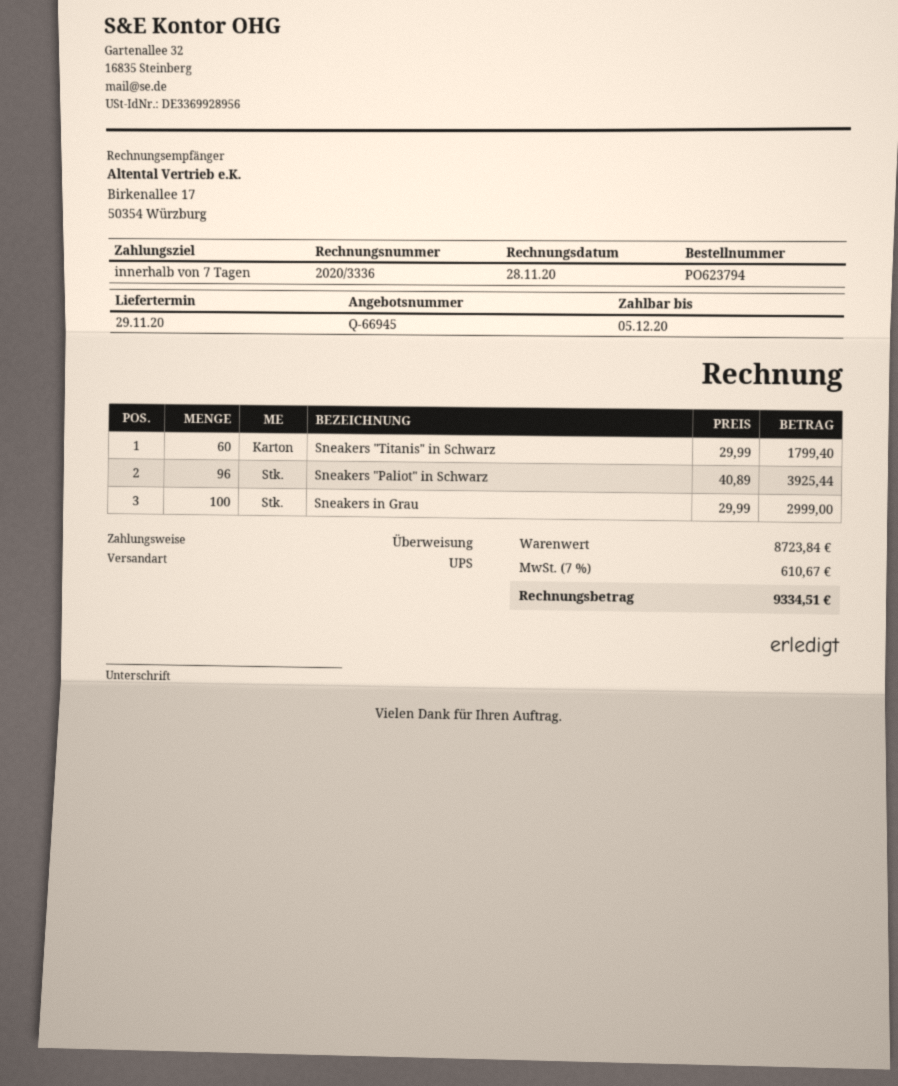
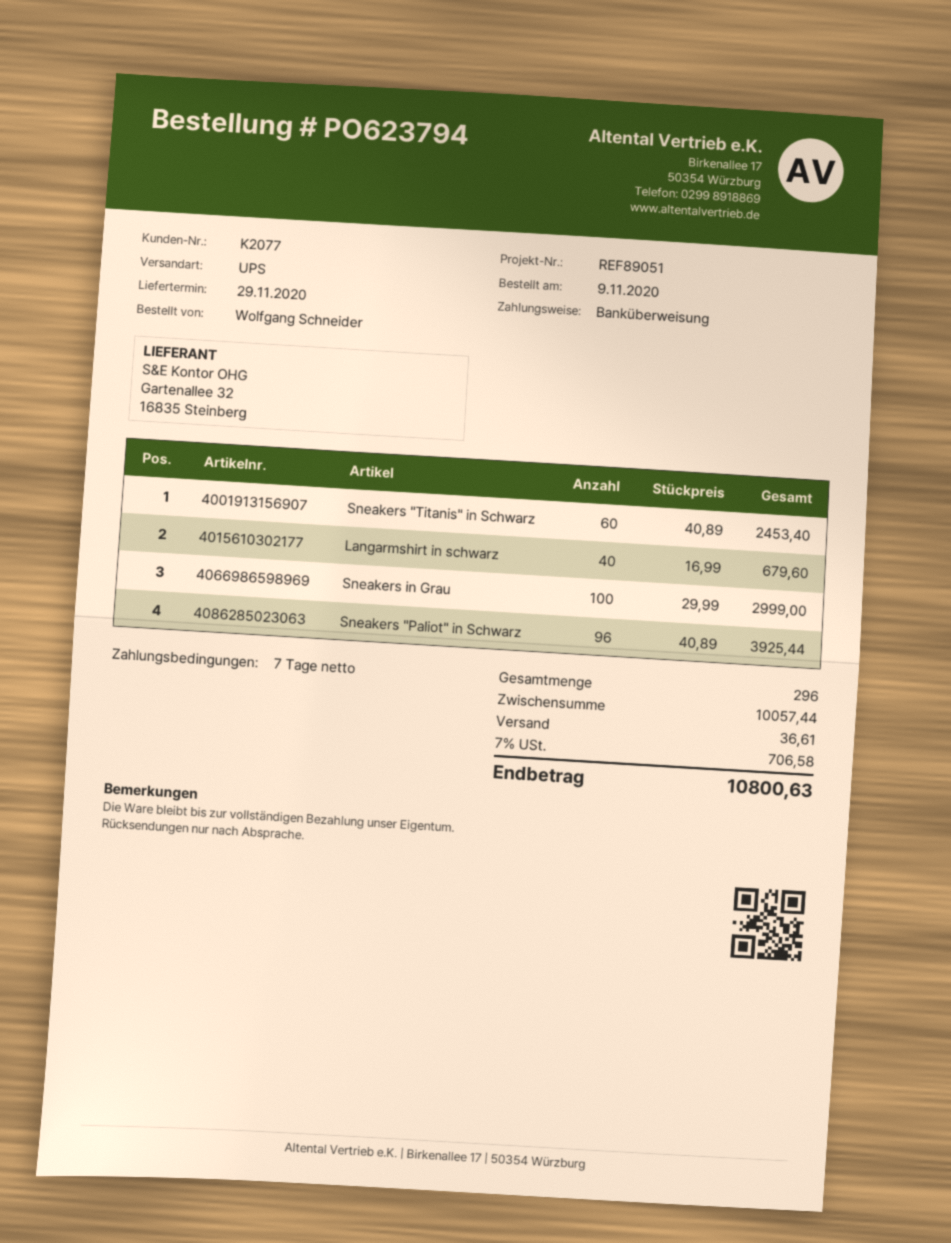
Sneakers "Titanis" in Schwarz: 60 x 29.99 = 1799.40 -> 60 x 40.89 = 2453.40
Langarmshirt in schwarz: none -> 40 x 16.99 = 679.60
subtotal: 8723.84 -> 10057.44
shipping: none -> 36.61
tax: 7% = 610.67 -> 7% = 706.58
total: 9334.51 -> 10800.63

